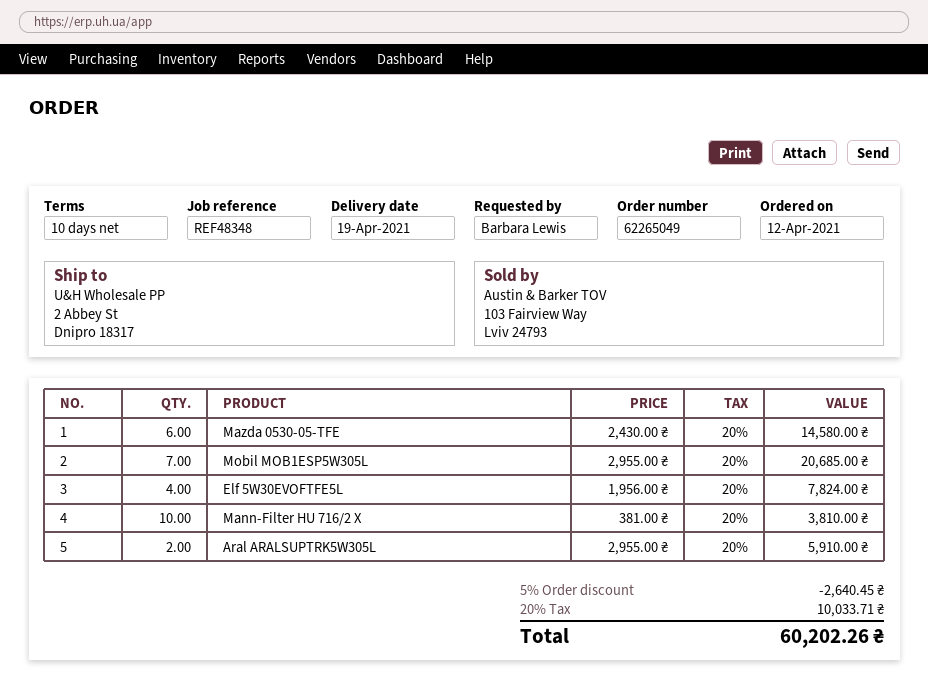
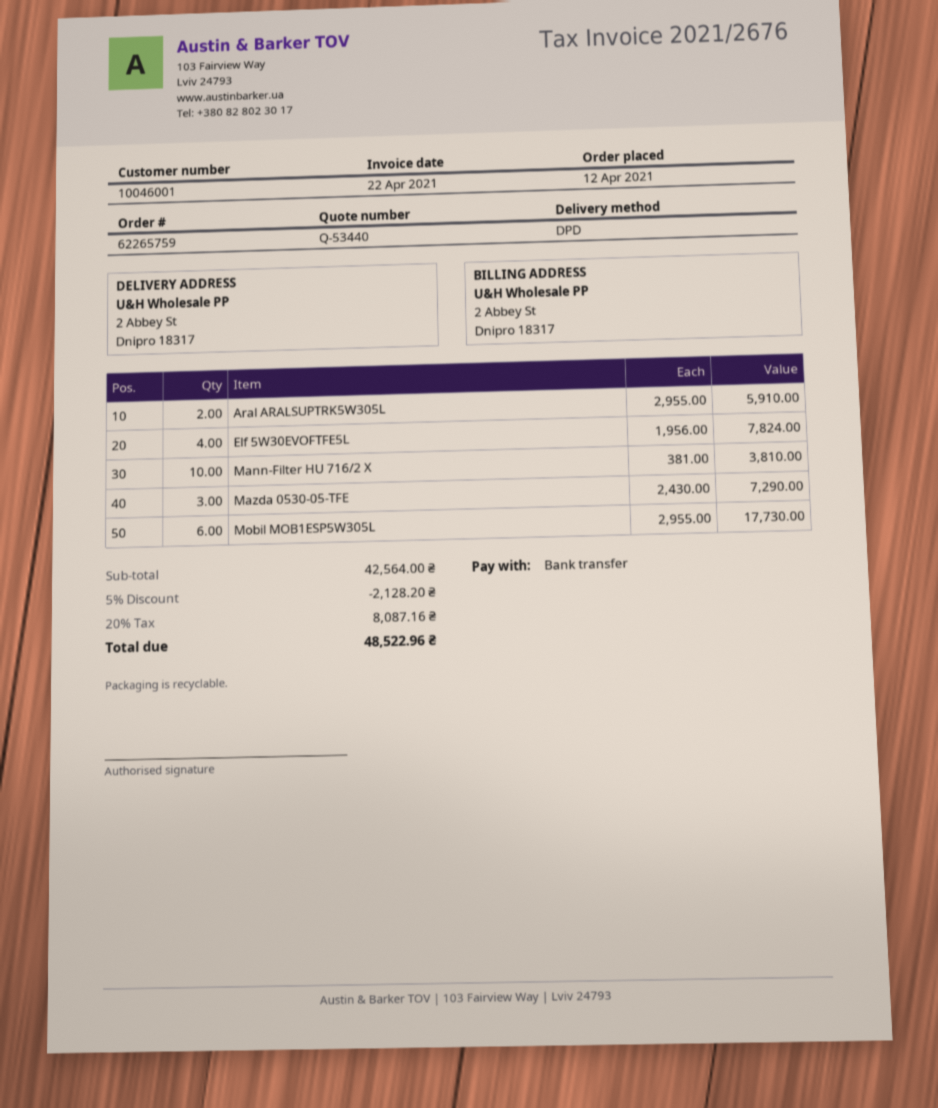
order number: 62265049 -> 62265759
Mazda 0530-05-TFE: 6 x 2430.00 = 14580.00 -> 3 x 2430.00 = 7290.00
Mobil MOB1ESP5W305L: 7 x 2955.00 = 20685.00 -> 6 x 2955.00 = 17730.00
discount: 5% = 2640.45 -> 5% = 2128.20
tax: 20% = 10033.71 -> 20% = 8087.16
total: 60202.26 -> 48522.96

